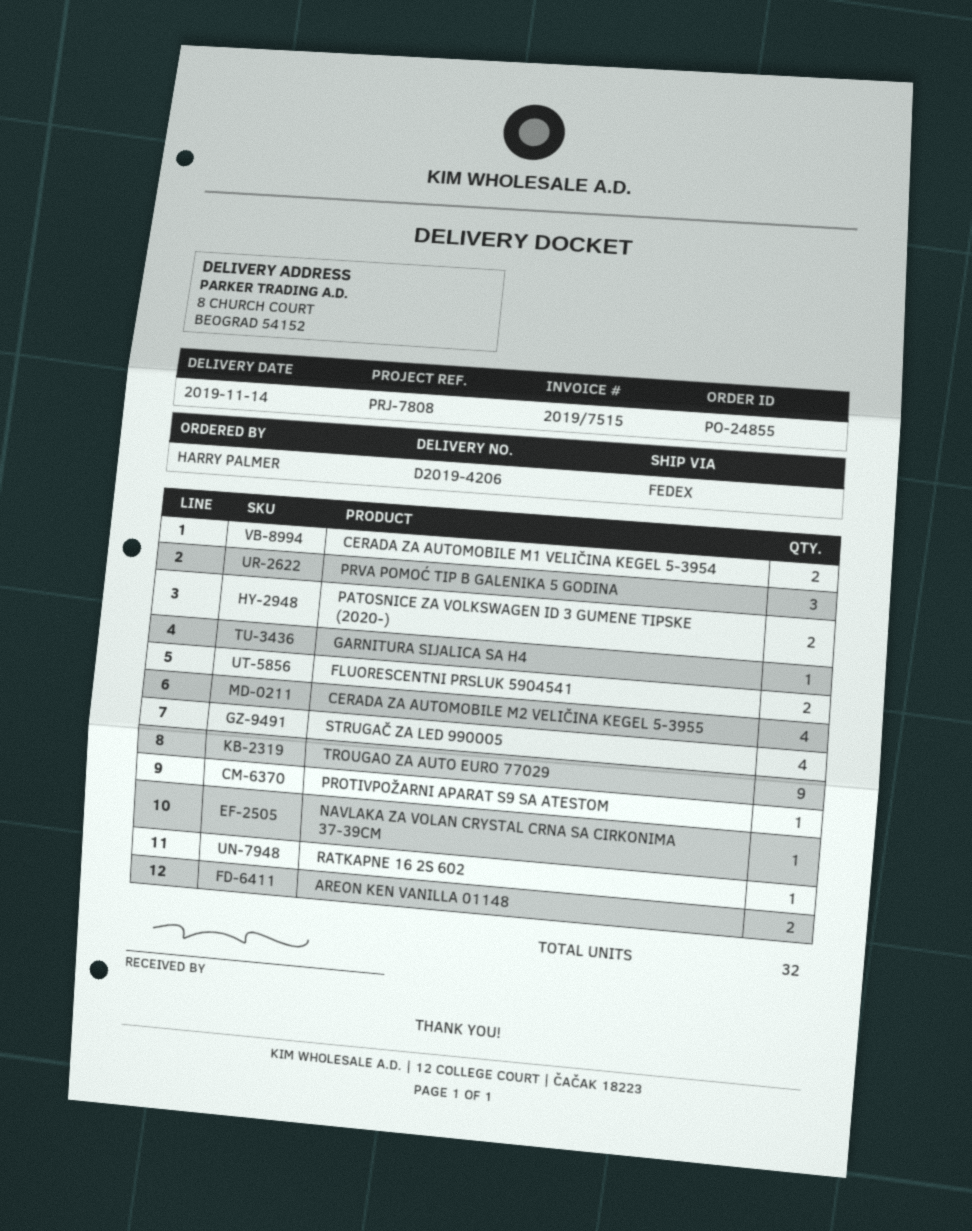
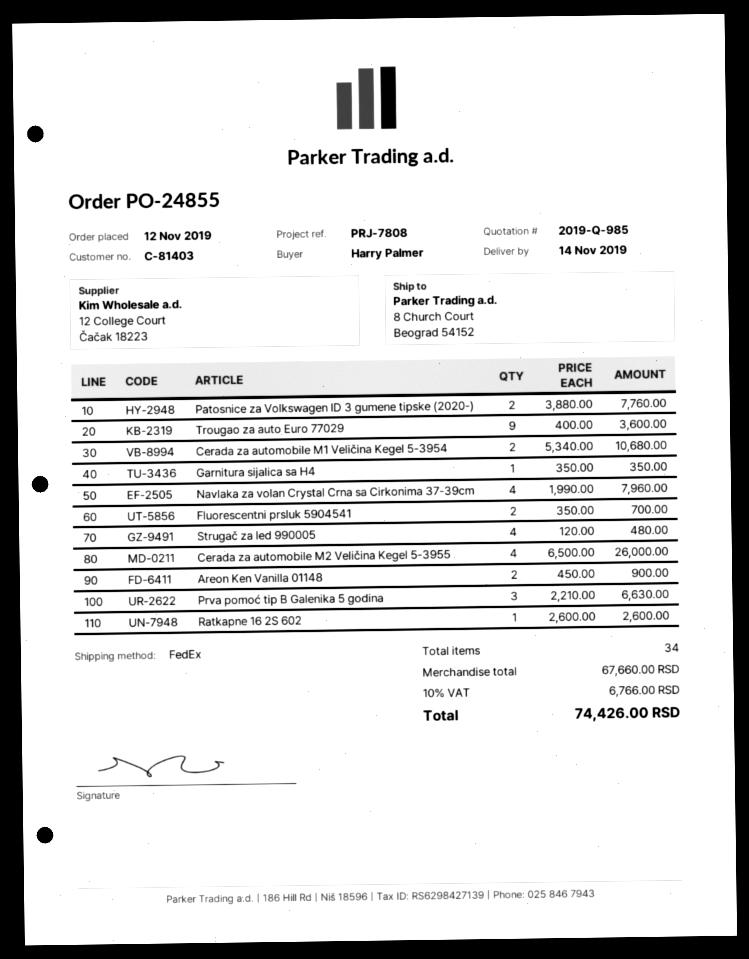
PROTIVPOŽARNI APARAT S9 SA ATESTOM: 1 -> none
NAVLAKA ZA VOLAN CRYSTAL CRNA SA CIRKONIMA 37-39CM: 1 -> 4
total quantity: 32 -> 34

